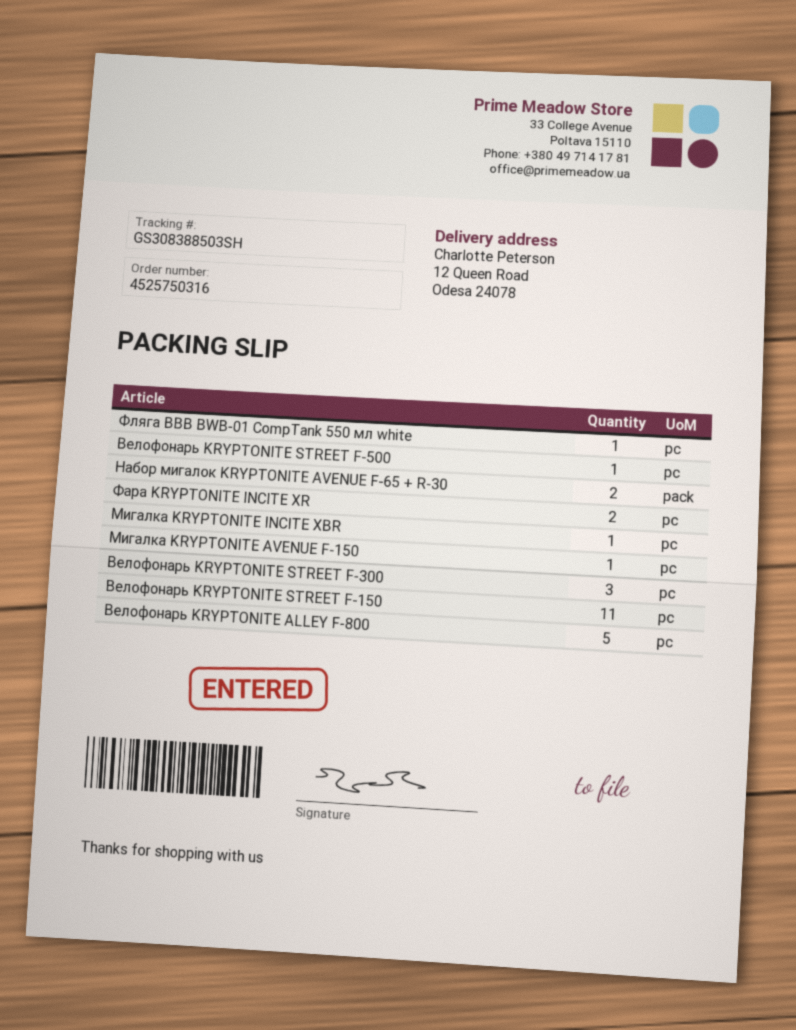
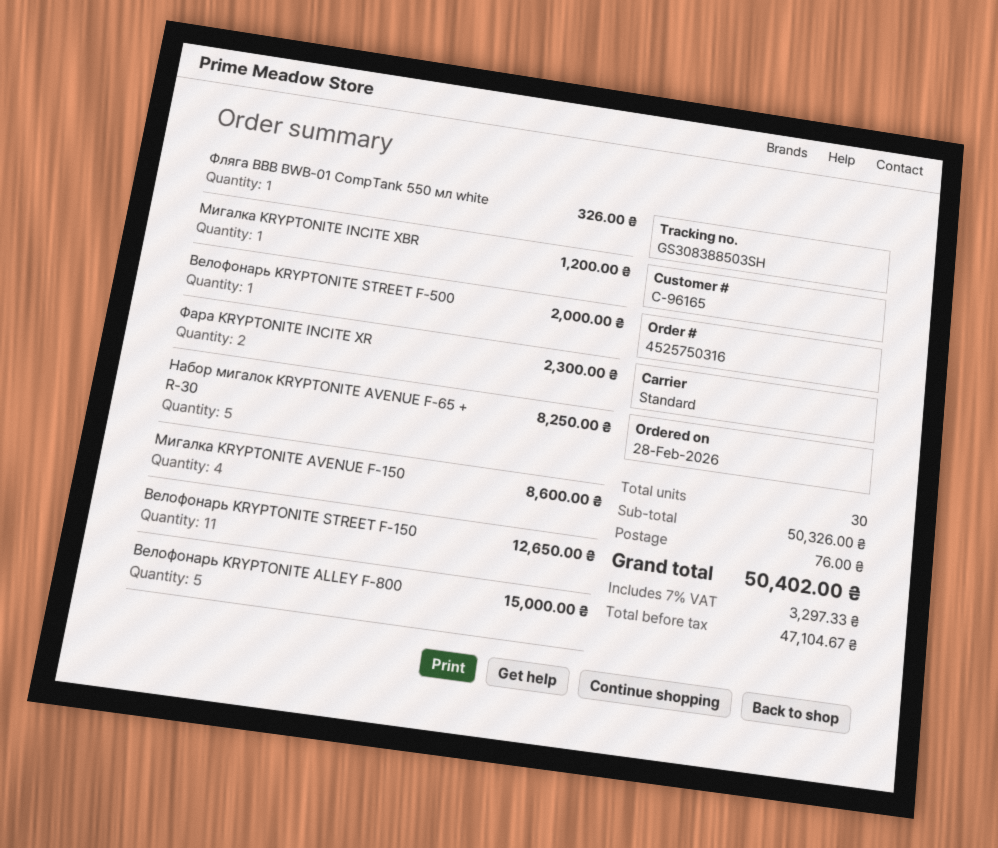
Набор мигалок KRYPTONITE AVENUE F-65 + R-30: 2 -> 5
Мигалка KRYPTONITE AVENUE F-150: 1 -> 4
Велофонарь KRYPTONITE STREET F-300: 3 -> none

